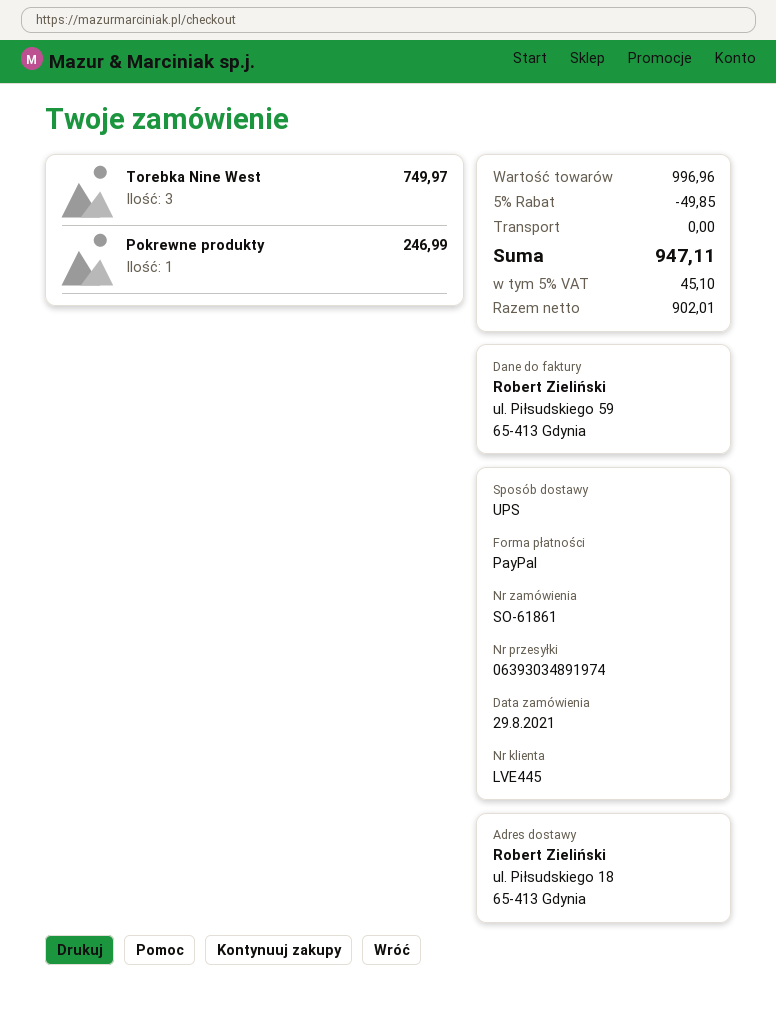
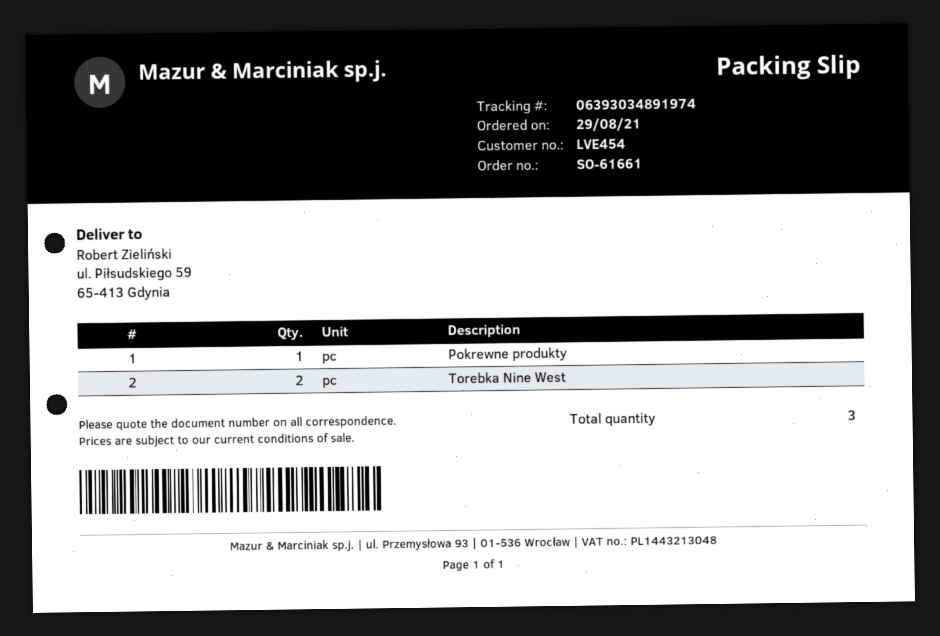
order number: SO-61861 -> SO-61661
customer number: LVE445 -> LVE454
ship to: ul. Piłsudskiego 18, 65-413 Gdynia -> ul. Piłsudskiego 59, 65-413 Gdynia
Torebka Nine West: 3 -> 2

